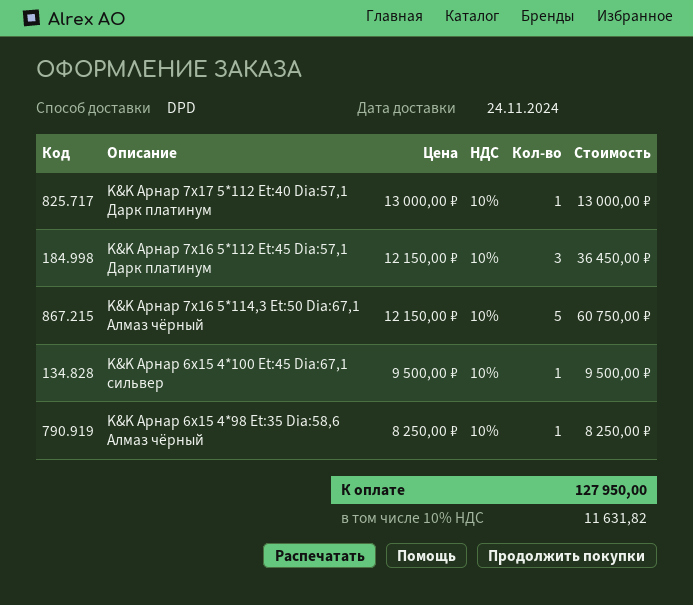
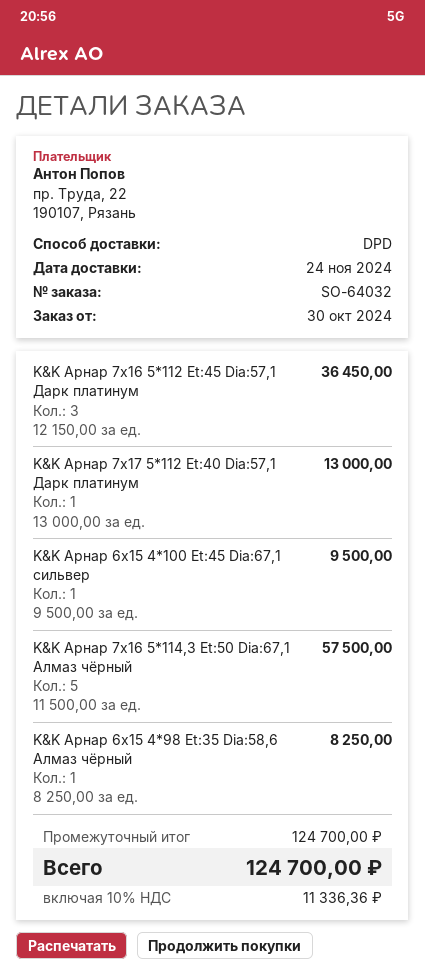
K&K Арнар 7x16 5*114,3 Et:50 Dia:67,1 Алмаз чёрный: 5 x 12150.00 = 60750.00 -> 5 x 11500.00 = 57500.00
tax: 10% = 11631.82 -> 10% = 11336.36
total: 127950.00 -> 124700.00

